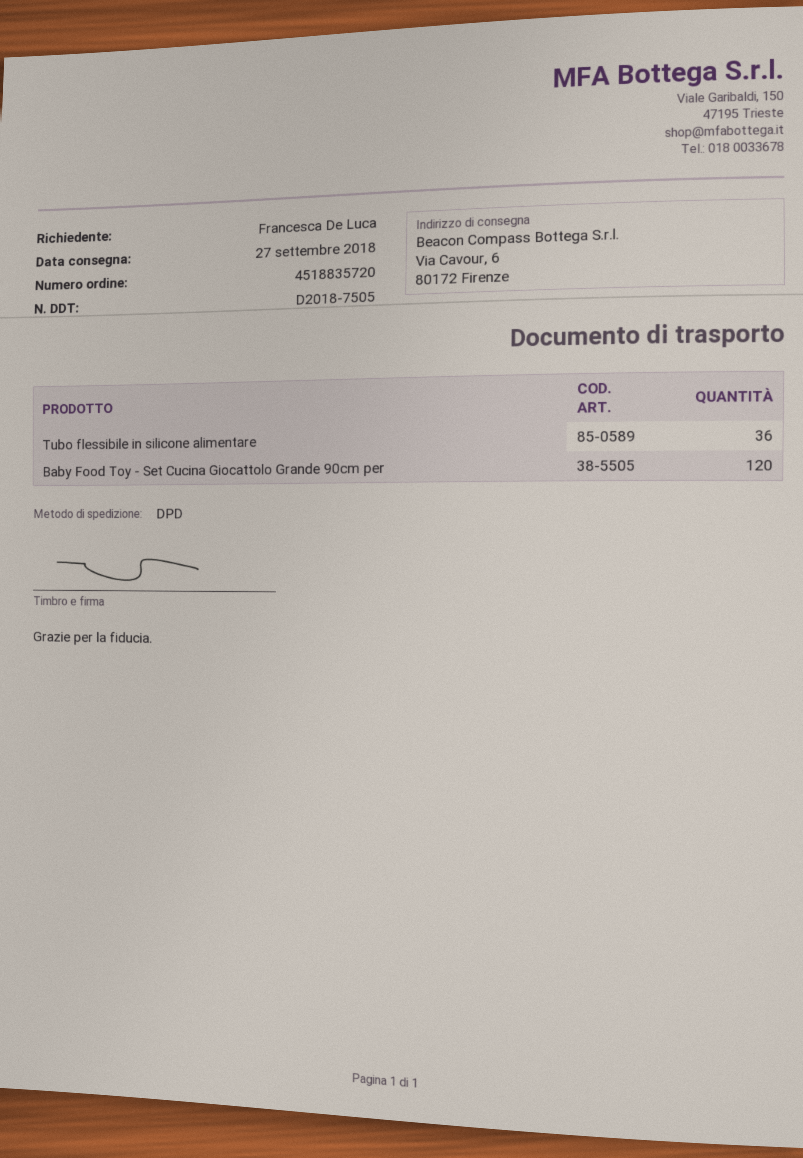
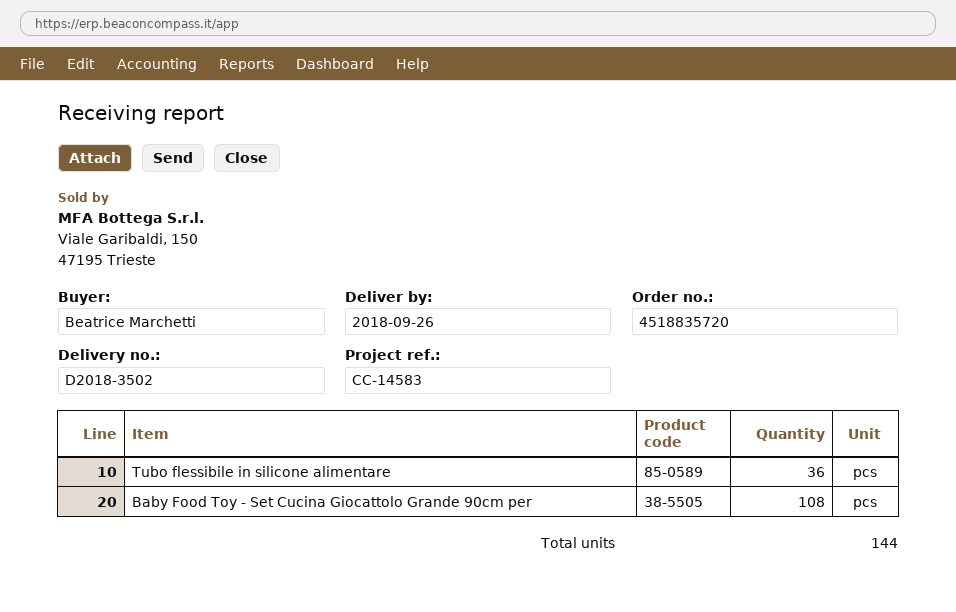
delivery note number: D2018-7505 -> D2018-3502
delivery date: 2018-09-27 -> 2018-09-26
ordered by: Francesca De Luca -> Beatrice Marchetti
Baby Food Toy - Set Cucina Giocattolo Grande 90cm per: 120 -> 108

